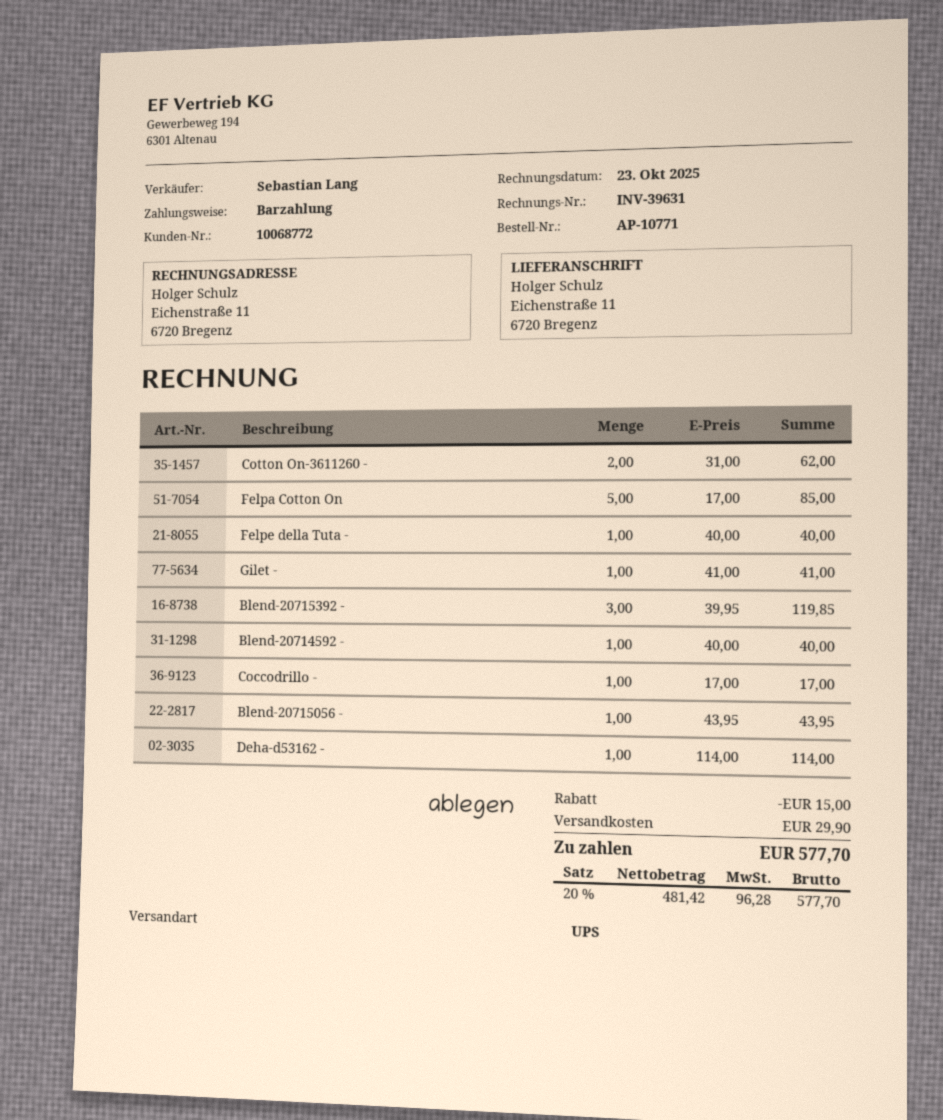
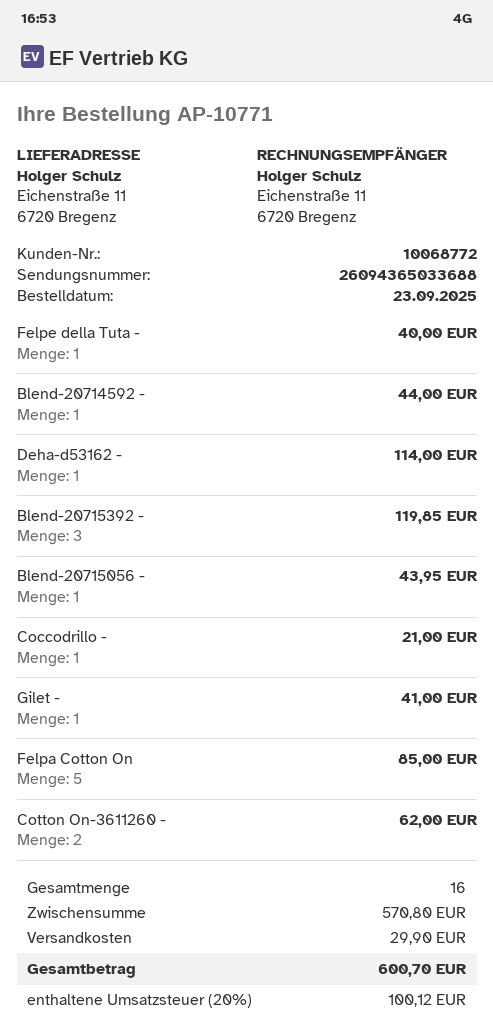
Blend-20714592 -: 1 for 40.00 -> 1 for 44.00
Coccodrillo -: 1 for 17.00 -> 1 for 21.00
discount: 15.00 -> none
tax: 20% = 96.28 -> 20% = 100.12
total: 577.70 -> 600.70

